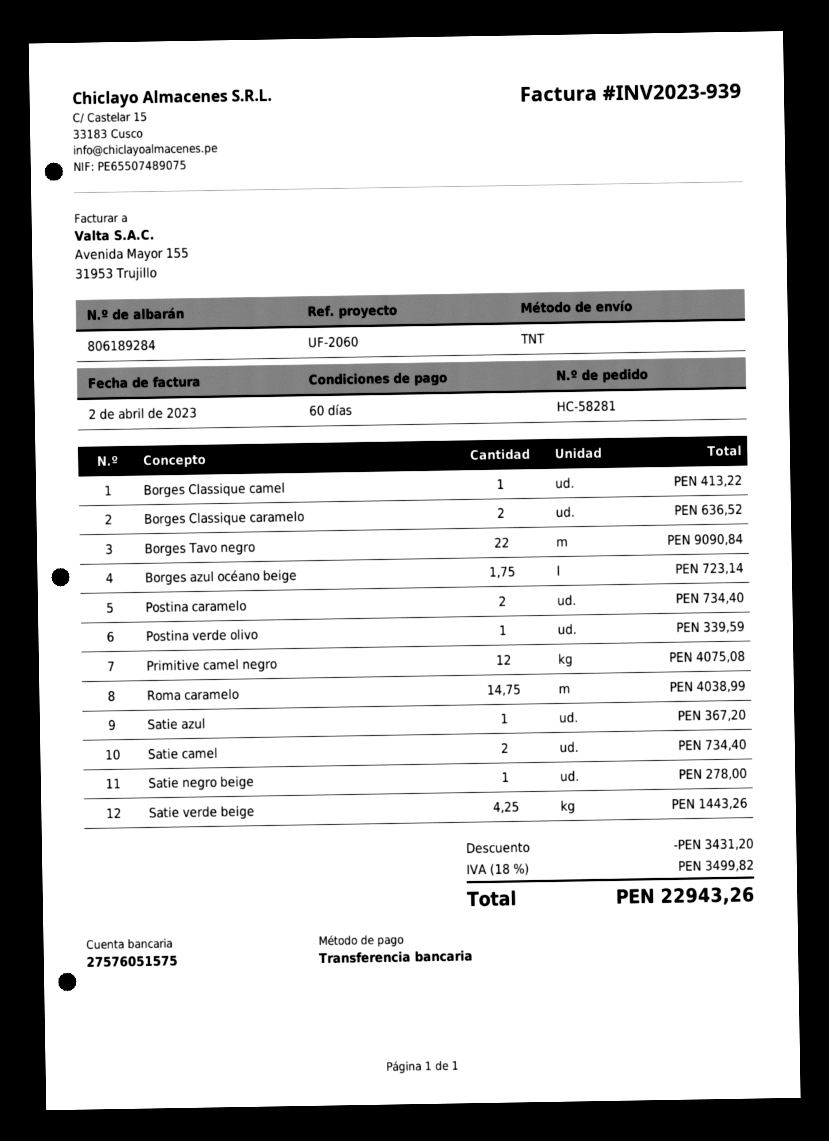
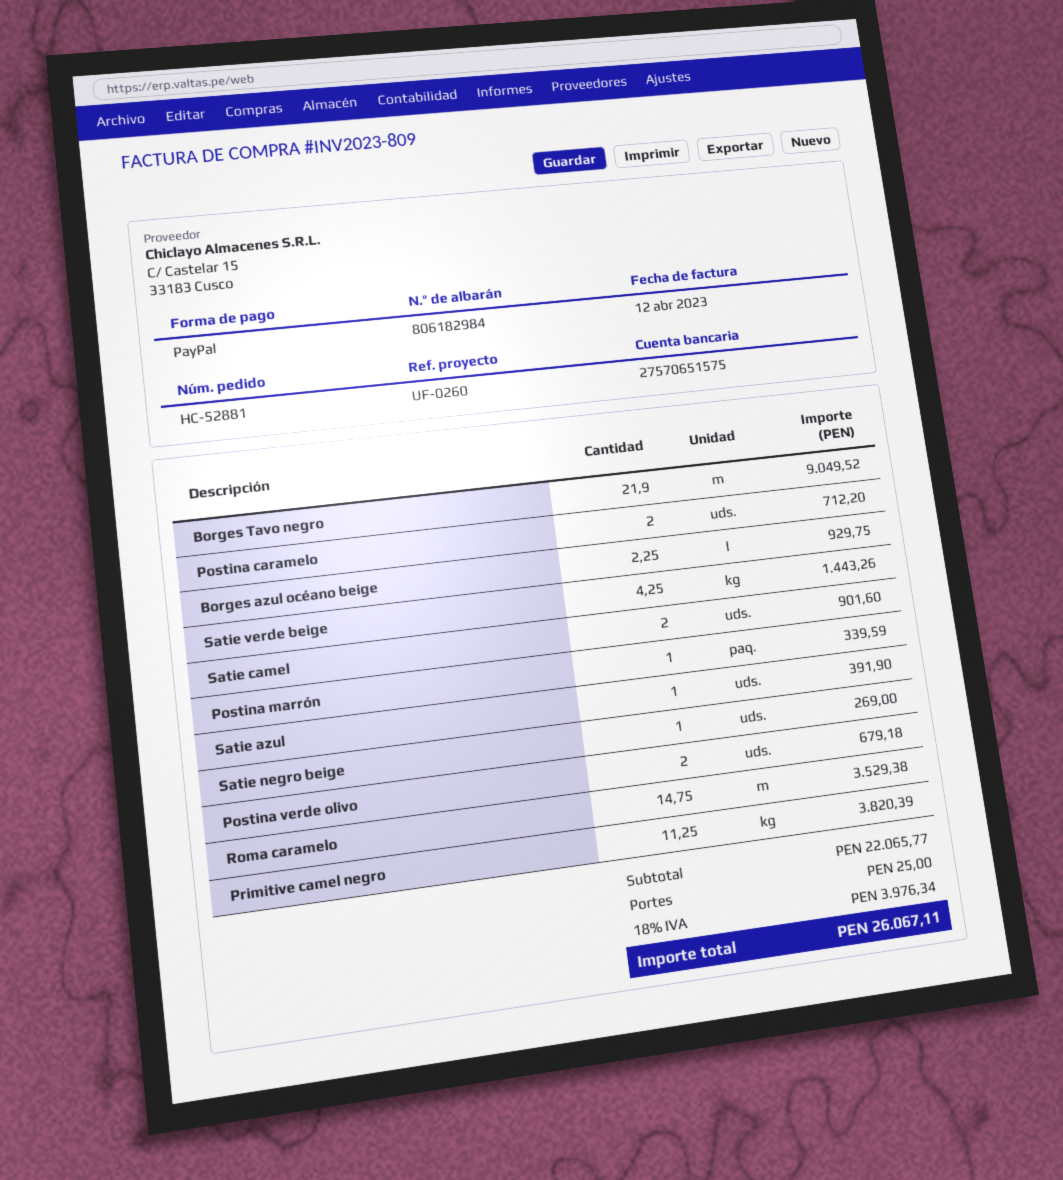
order number: HC-58281 -> HC-52881
delivery note number: 806189284 -> 806182984
invoice number: INV2023-939 -> INV2023-809
invoice date: 2023-04-02 -> 2023-04-12
reference: UF-2060 -> UF-0260
payment method: bank transfer -> PayPal
bank account: 27576051575 -> 27570651575
Borges Classique camel: 1 for 413.22 -> none
Borges Classique caramelo: 2 for 636.52 -> none
Borges Tavo negro: 22 for 9090.84 -> 21.9 for 9049.52
Borges azul océano beige: 1.75 for 723.14 -> 2.25 for 929.75
Postina caramelo: 2 for 734.40 -> 2 for 712.20
Postina verde olivo: 1 for 339.59 -> 2 for 679.18
Primitive camel negro: 12 for 4075.08 -> 11.25 for 3820.39
Roma caramelo: 14.75 for 4038.99 -> 14.75 for 3529.38
Satie azul: 1 for 367.20 -> 1 for 391.90
Satie camel: 2 for 734.40 -> 2 for 901.60
Satie negro beige: 1 for 278.00 -> 1 for 269.00
Postina marrón: none -> 1 for 339.59
discount: 3431.20 -> none
shipping: none -> 25.00
tax: 18% = 3499.82 -> 18% = 3976.34
total: 22943.26 -> 26067.11

